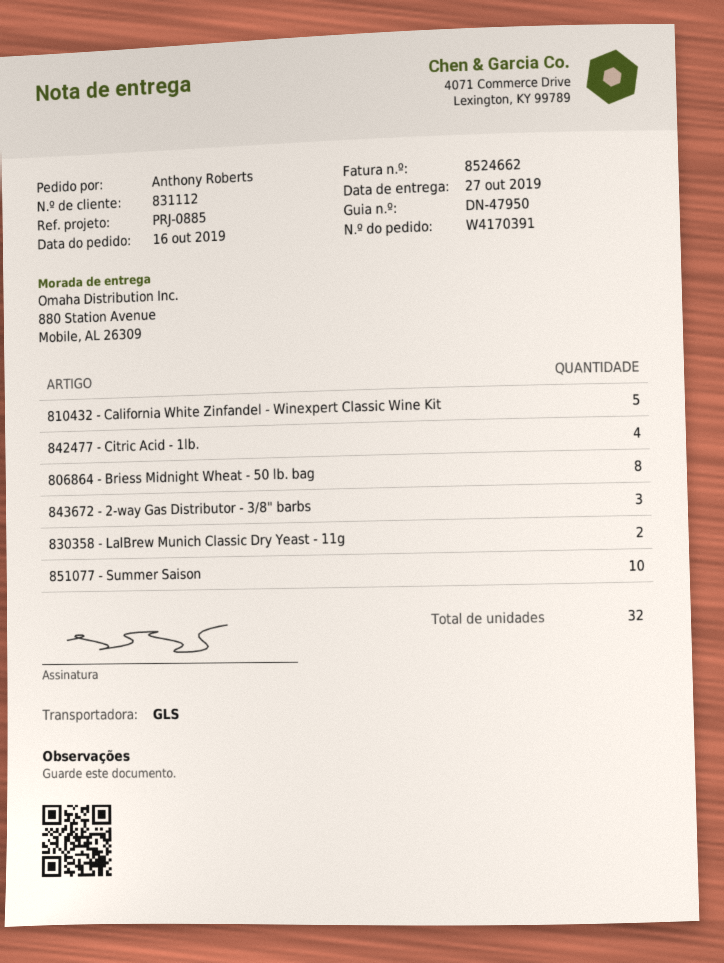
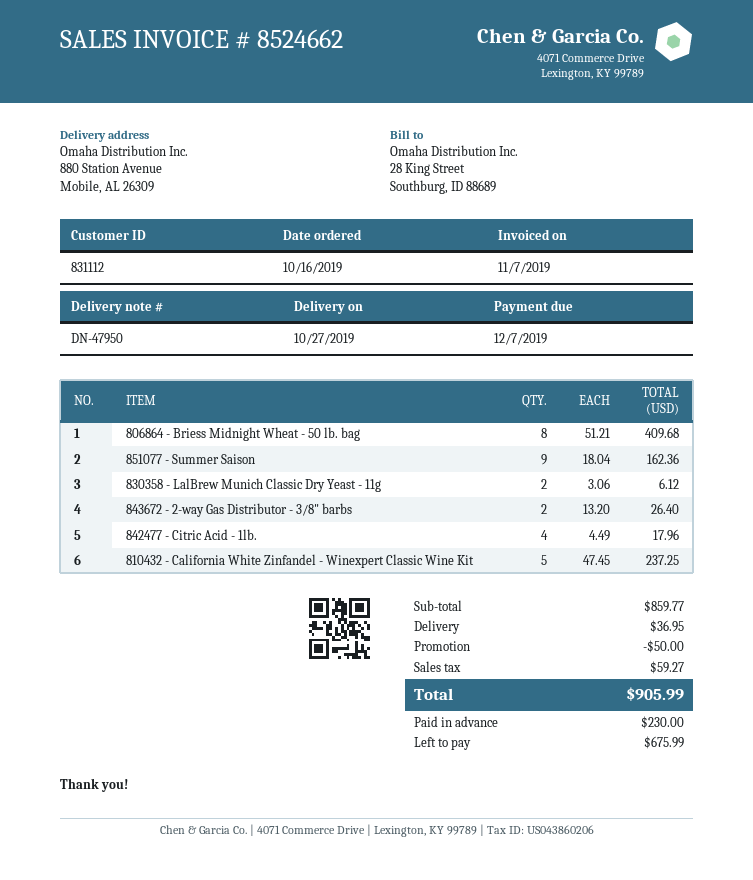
843672 - 2-way Gas Distributor - 3/8" barbs: 3 -> 2
851077 - Summer Saison: 10 -> 9

